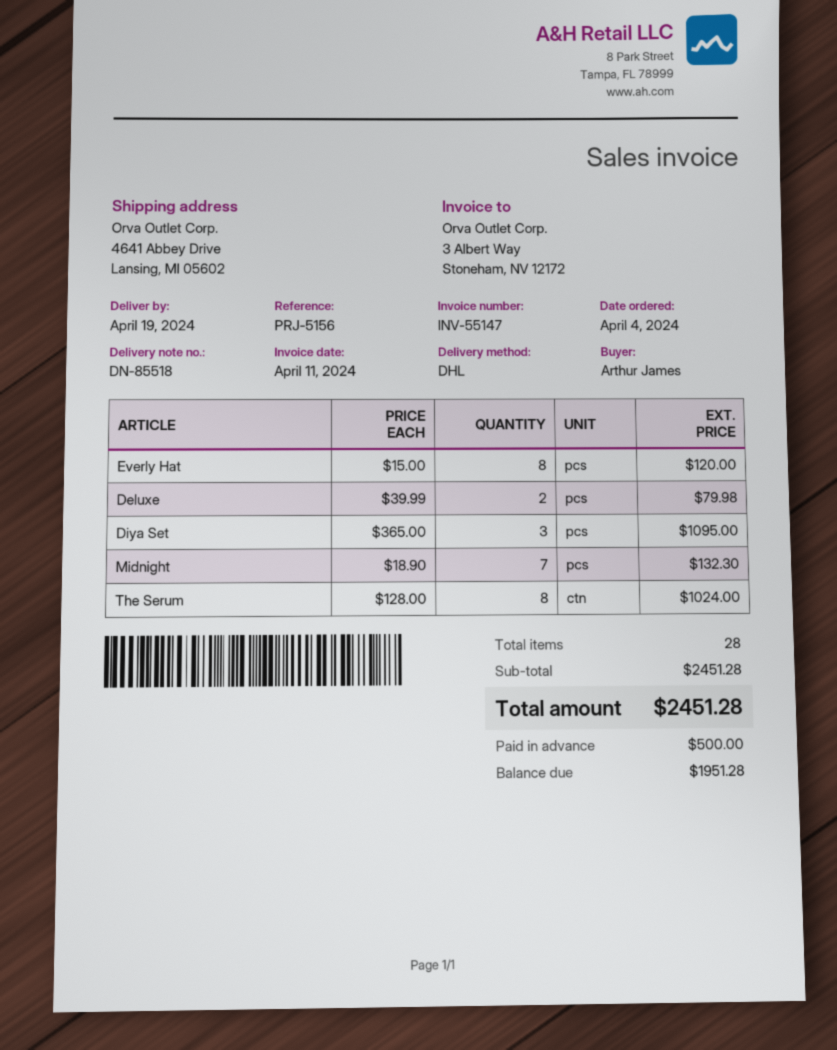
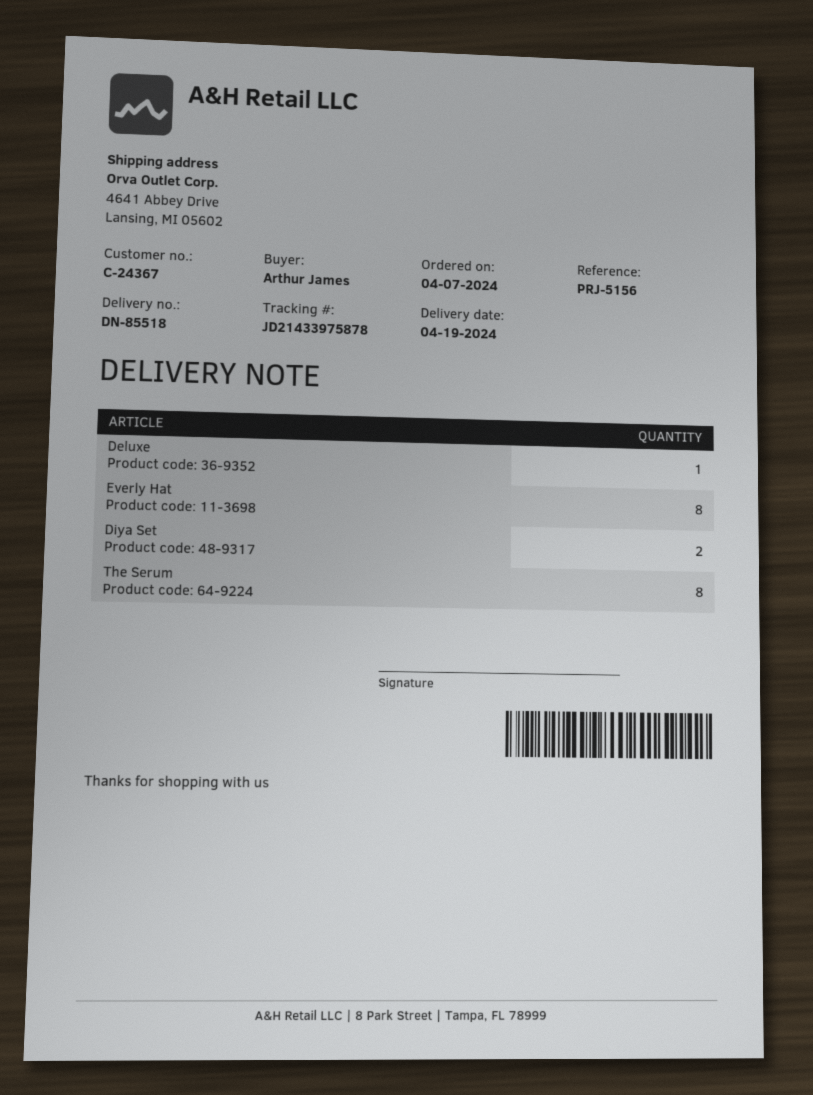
order date: 2024-04-04 -> 2024-04-07
Deluxe: 2 -> 1
Diya Set: 3 -> 2
Midnight: 7 -> none

